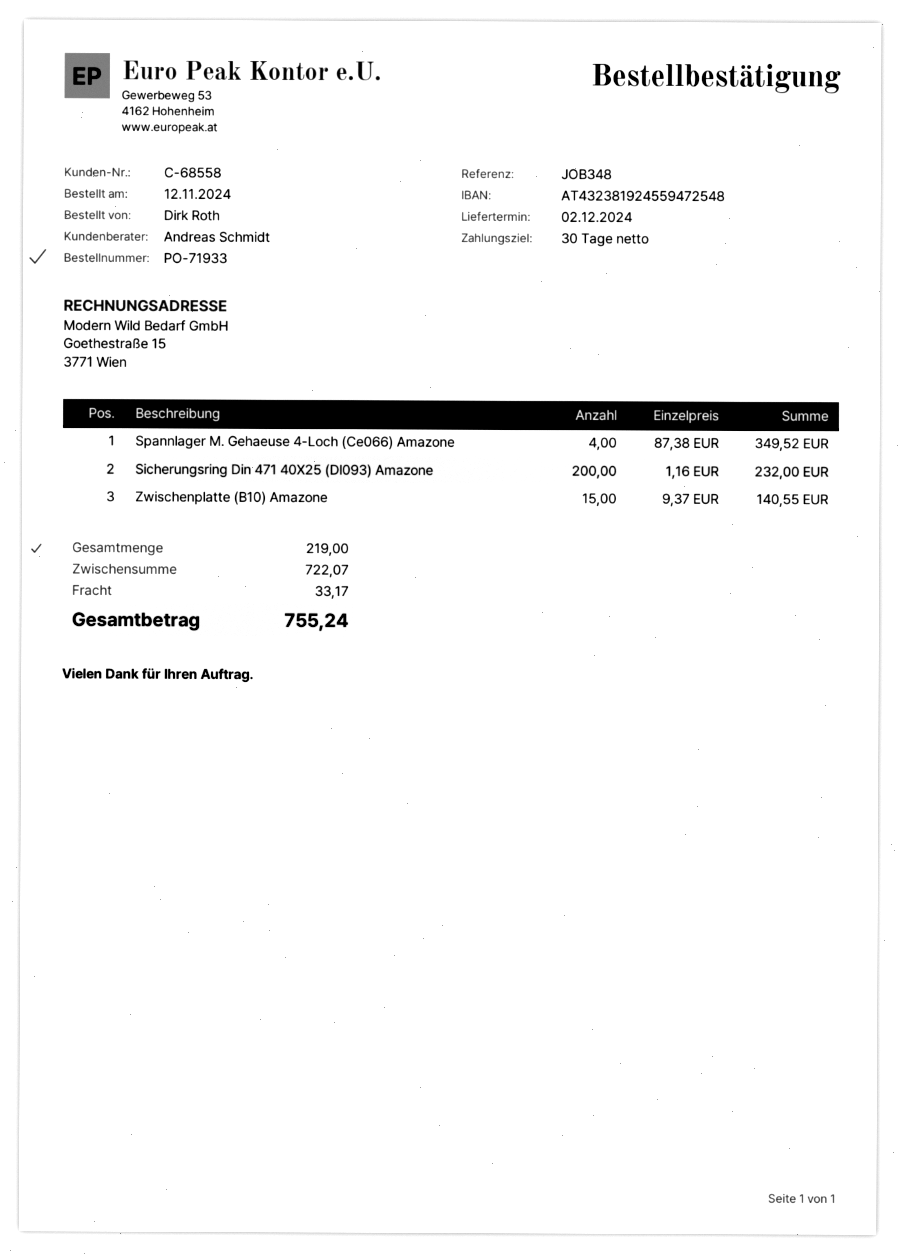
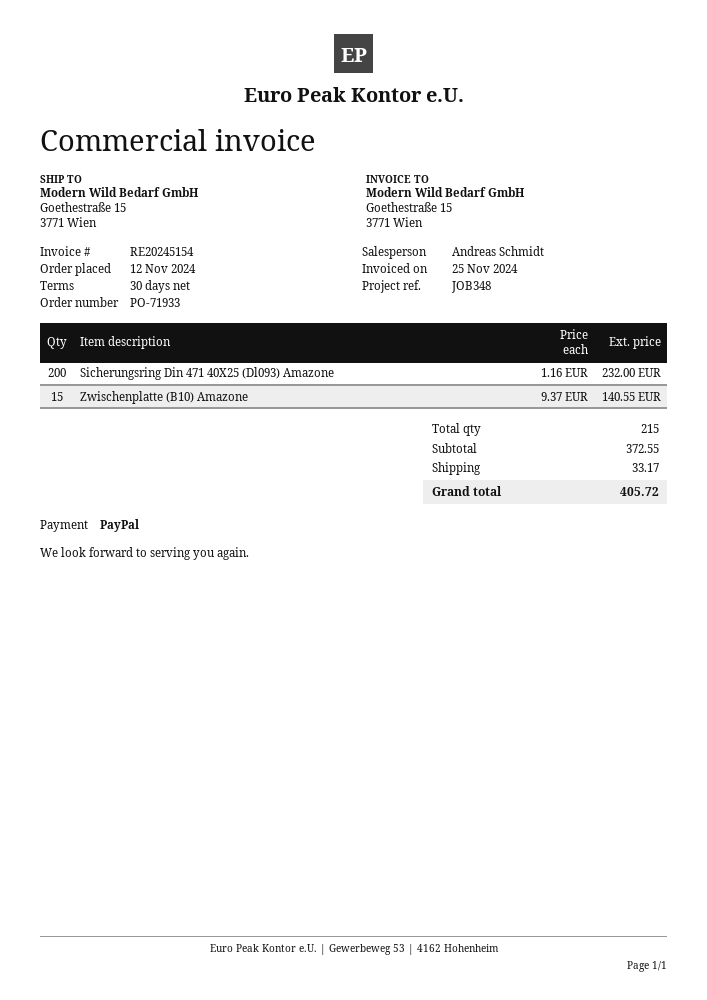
Spannlager M. Gehaeuse 4-Loch (Ce066) Amazone: 4 x 87.38 = 349.52 -> none
total quantity: 219 -> 215
subtotal: 722.07 -> 372.55
total: 755.24 -> 405.72

